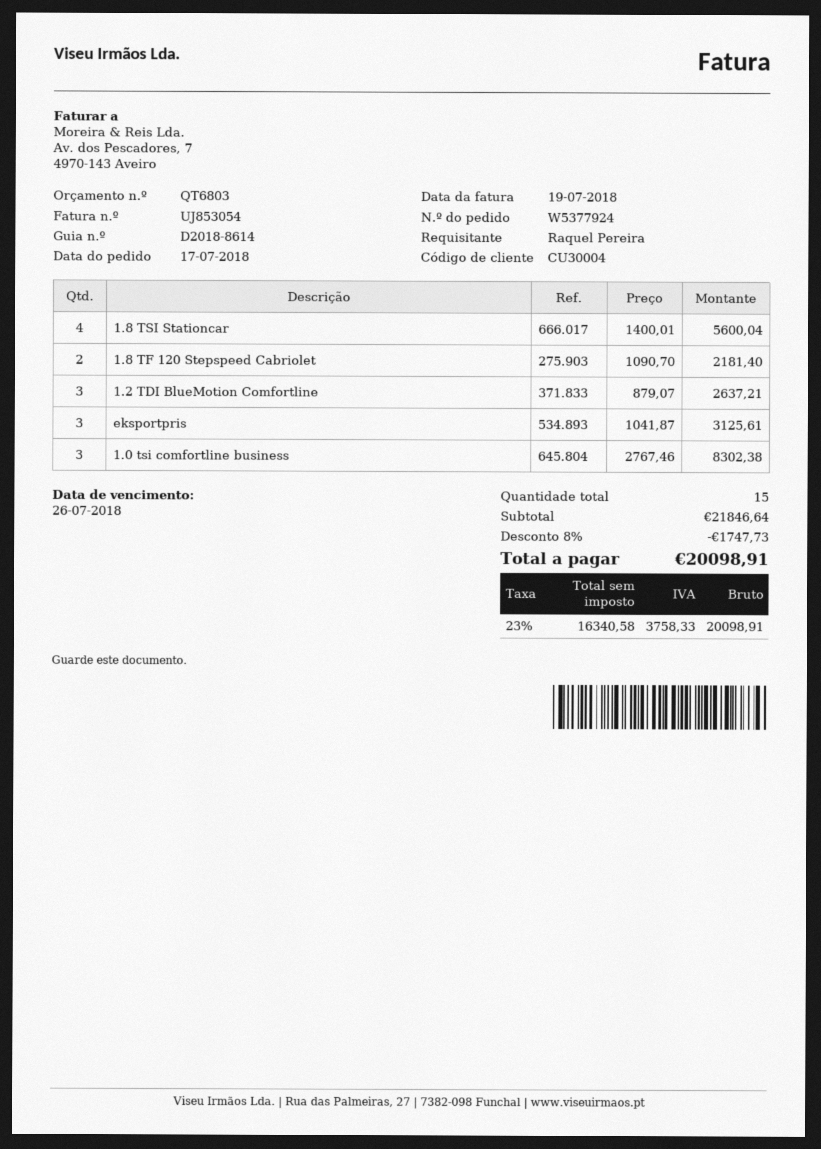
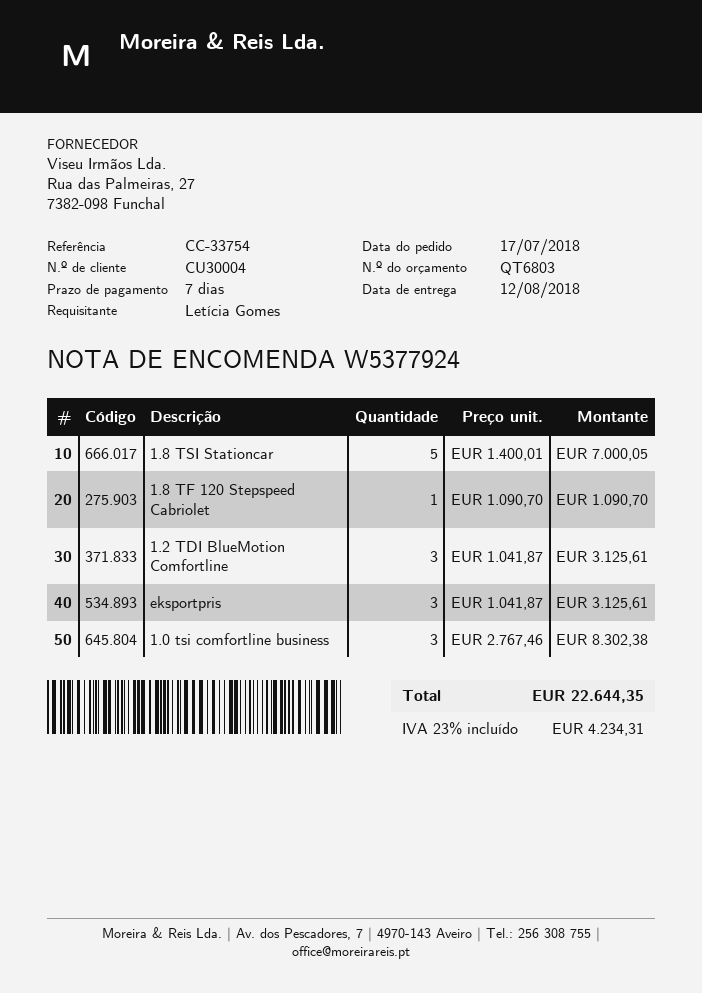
ordered by: Raquel Pereira -> Letícia Gomes
1.8 TSI Stationcar: 4 x 1400.01 = 5600.04 -> 5 x 1400.01 = 7000.05
1.8 TF 120 Stepspeed Cabriolet: 2 x 1090.70 = 2181.40 -> 1 x 1090.70 = 1090.70
1.2 TDI BlueMotion Comfortline: 3 x 879.07 = 2637.21 -> 3 x 1041.87 = 3125.61
discount: 8% = 1747.73 -> none
tax: 23% = 3758.33 -> 23% = 4234.31
total: 20098.91 -> 22644.35

